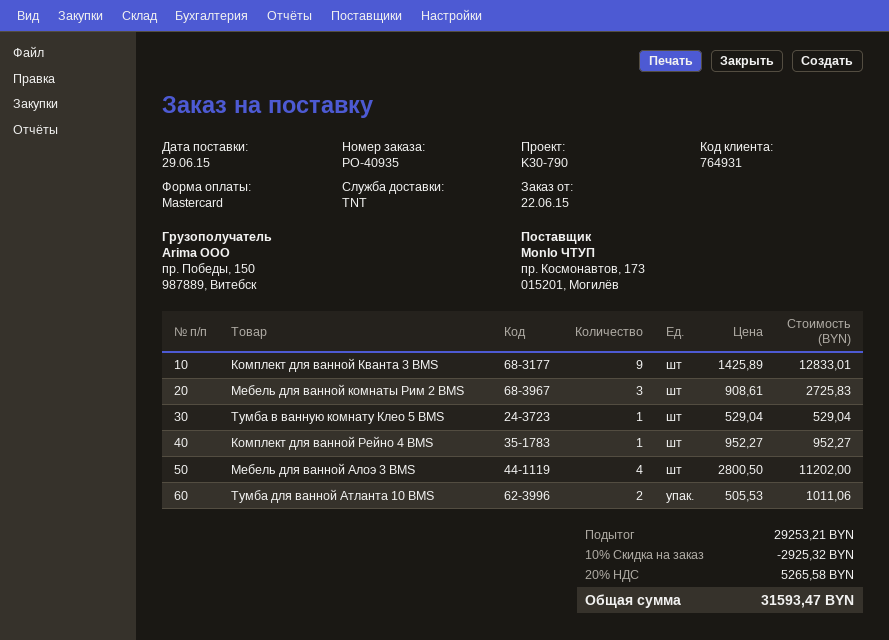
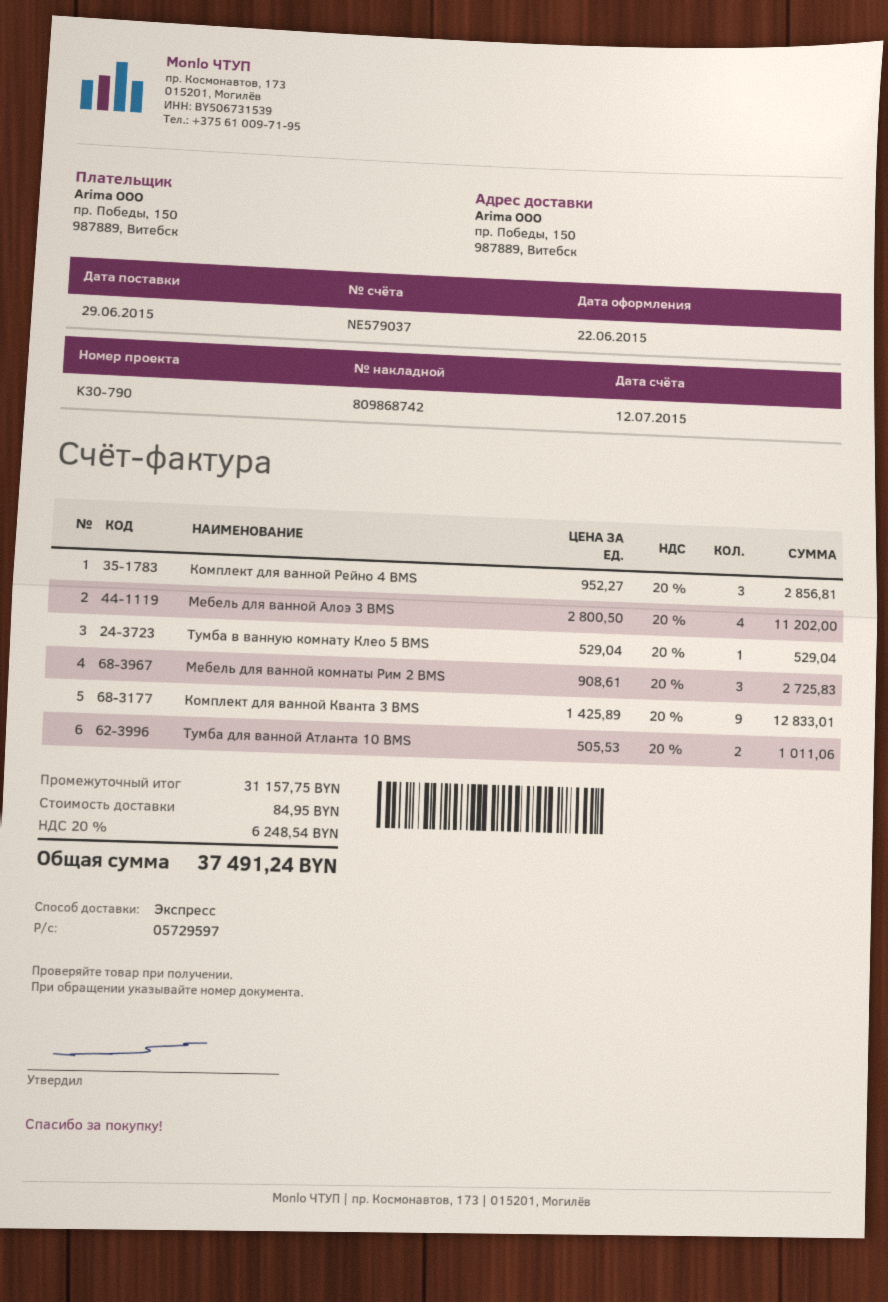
shipping method: TNT -> express
Комплект для ванной Рейно 4 BMS: 1 x 952.27 = 952.27 -> 3 x 952.27 = 2856.81
subtotal: 29253.21 -> 31157.75
discount: 10% = 2925.32 -> none
shipping: none -> 84.95
tax: 20% = 5265.58 -> 20% = 6248.54
total: 31593.47 -> 37491.24

